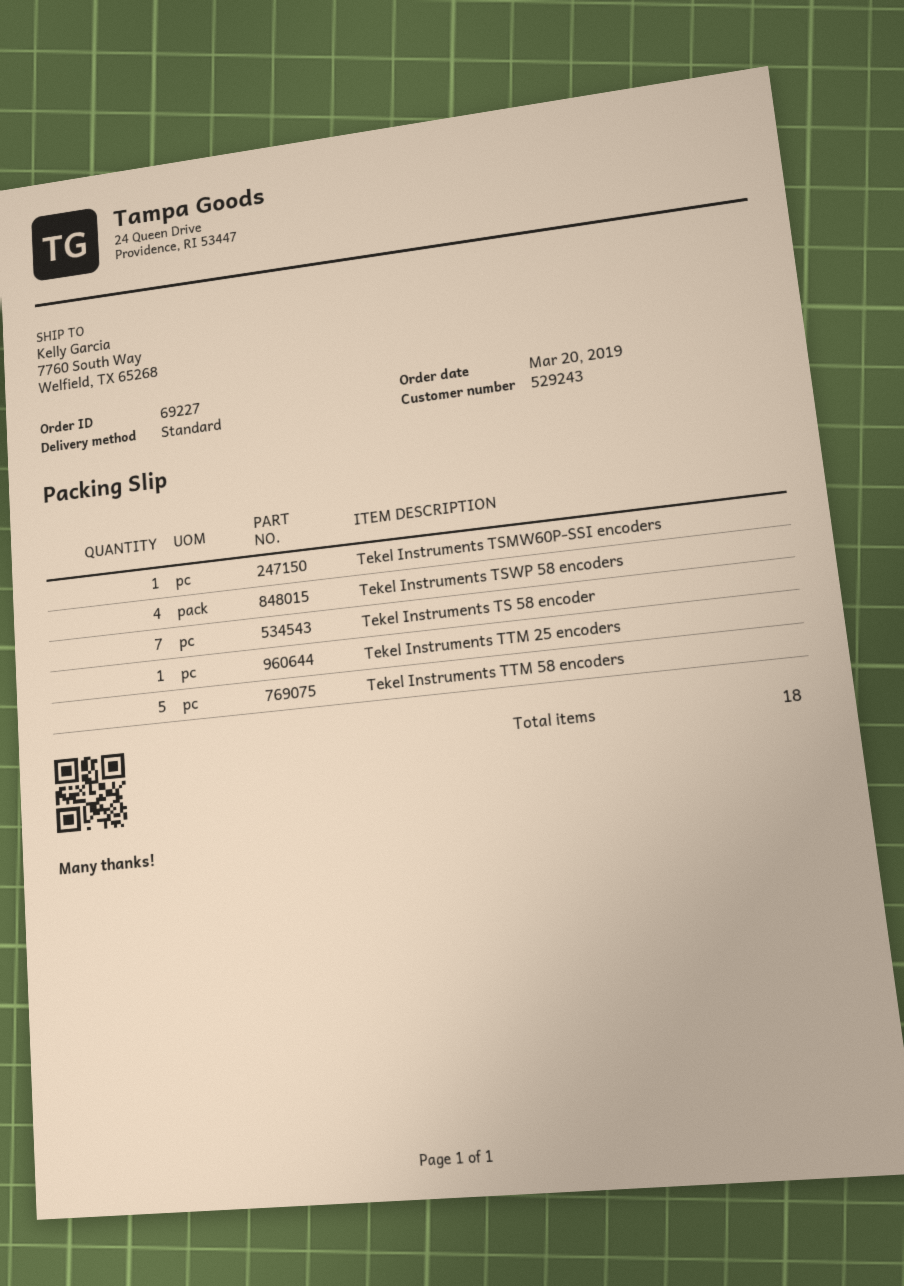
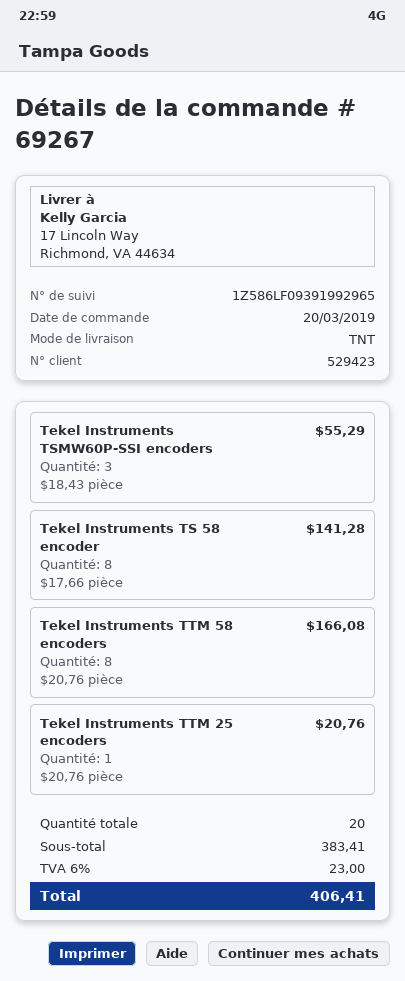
order number: 69227 -> 69267
customer number: 529243 -> 529423
shipping method: standard -> TNT
ship to: 7760 South Way, Welfield, TX 65268 -> 17 Lincoln Way, Richmond, VA 44634
Tekel Instruments TSMW60P-SSI encoders: 1 -> 3
Tekel Instruments TSWP 58 encoders: 4 -> none
Tekel Instruments TS 58 encoder: 7 -> 8
Tekel Instruments TTM 58 encoders: 5 -> 8
total quantity: 18 -> 20

